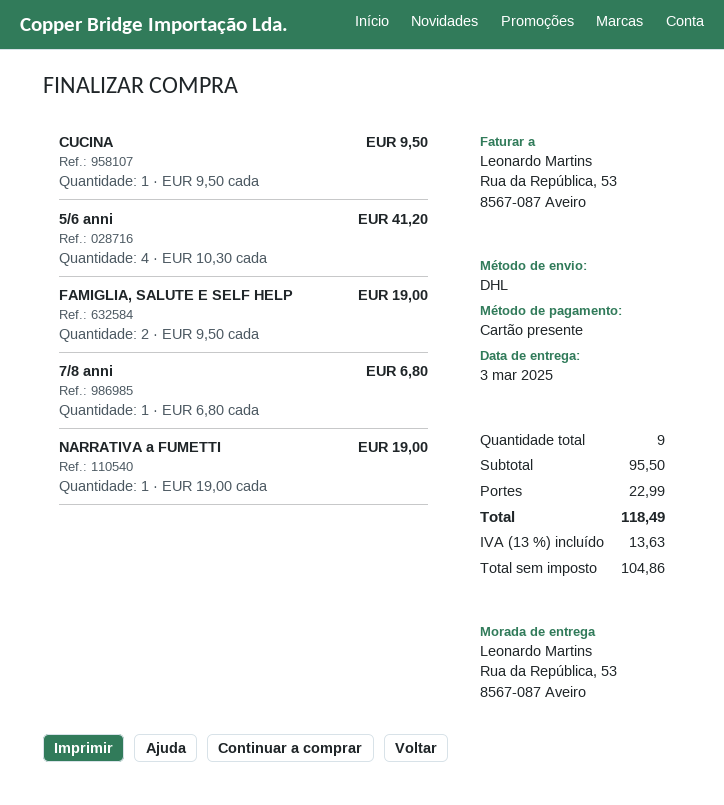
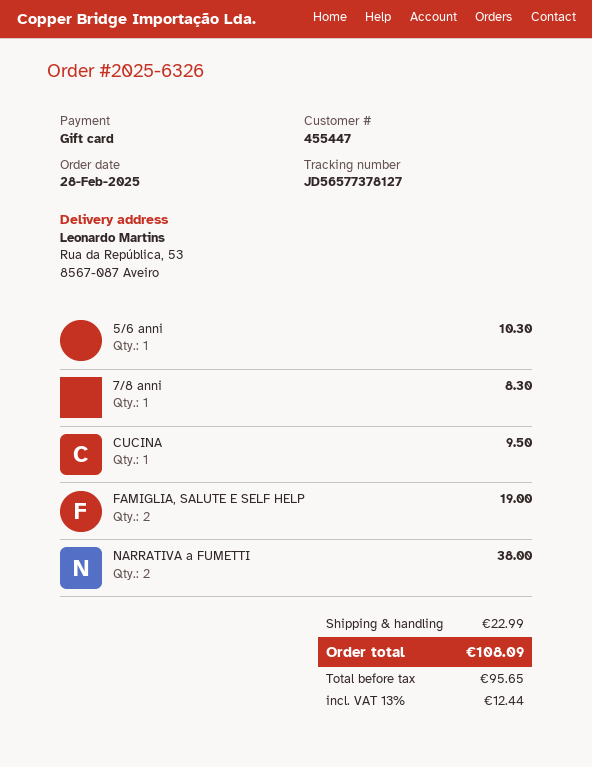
5/6 anni: 4 for 41.20 -> 1 for 10.30
7/8 anni: 1 for 6.80 -> 1 for 8.30
NARRATIVA a FUMETTI: 1 for 19.00 -> 2 for 38.00
net: 104.86 -> 95.65
tax: 13% = 13.63 -> 13% = 12.44
total: 118.49 -> 108.09

